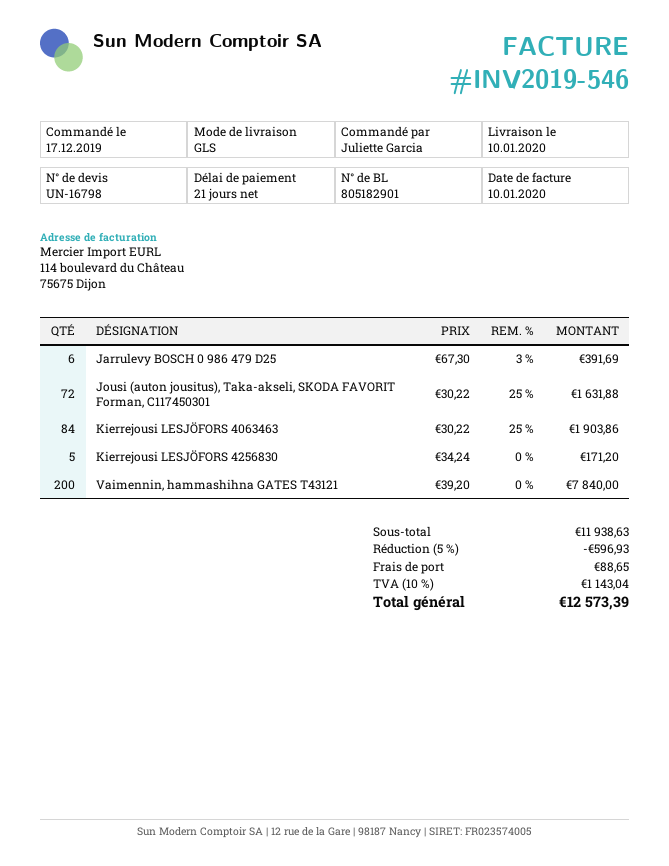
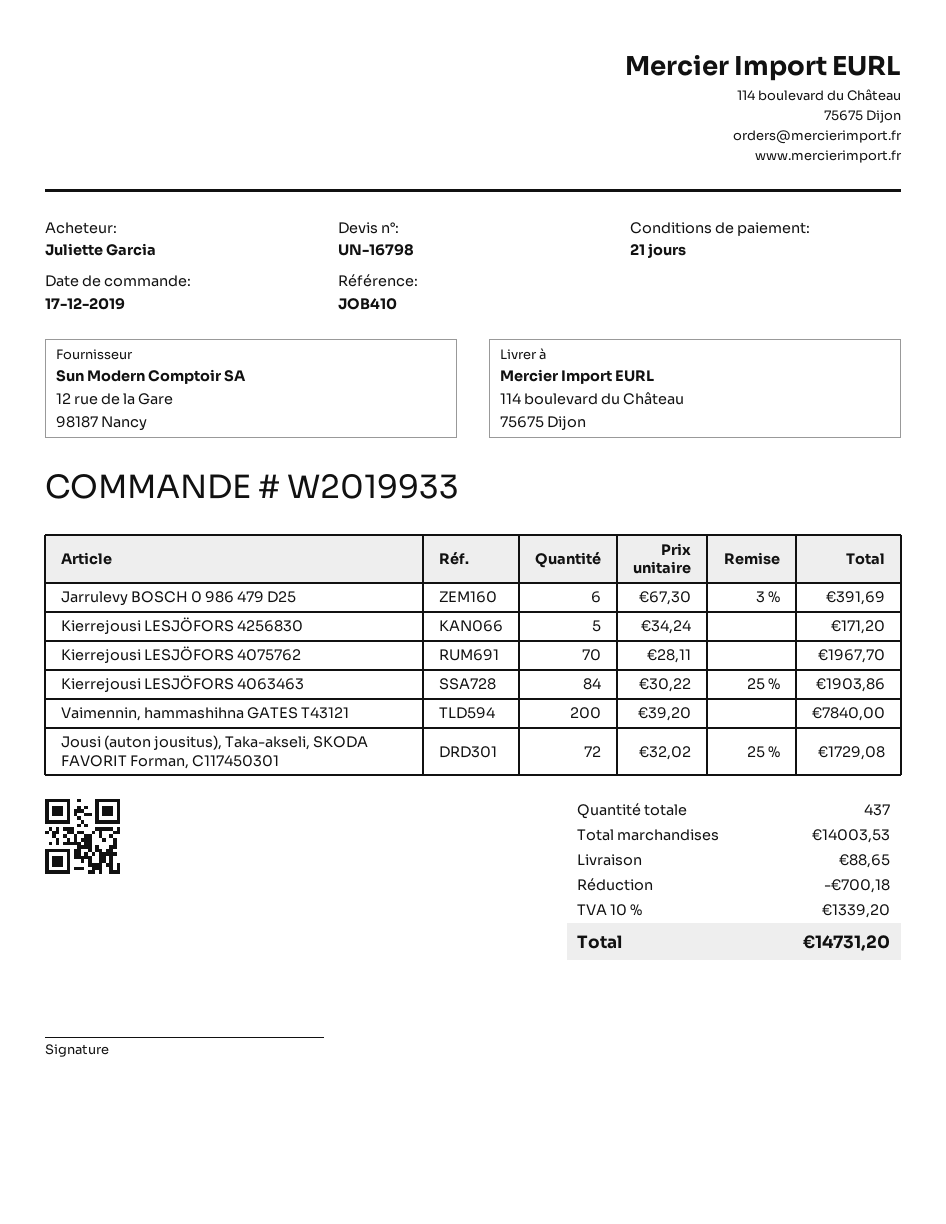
Jousi (auton jousitus), Taka-akseli, SKODA FAVORIT Forman, C117450301: 72 x 30.22 - 25% = 1631.88 -> 72 x 32.02 - 25% = 1729.08
Kierrejousi LESJÖFORS 4075762: none -> 70 x 28.11 = 1967.70
subtotal: 11938.63 -> 14003.53
discount: 596.93 -> 700.18
tax: 10% = 1143.04 -> 10% = 1339.20
total: 12573.39 -> 14731.20

